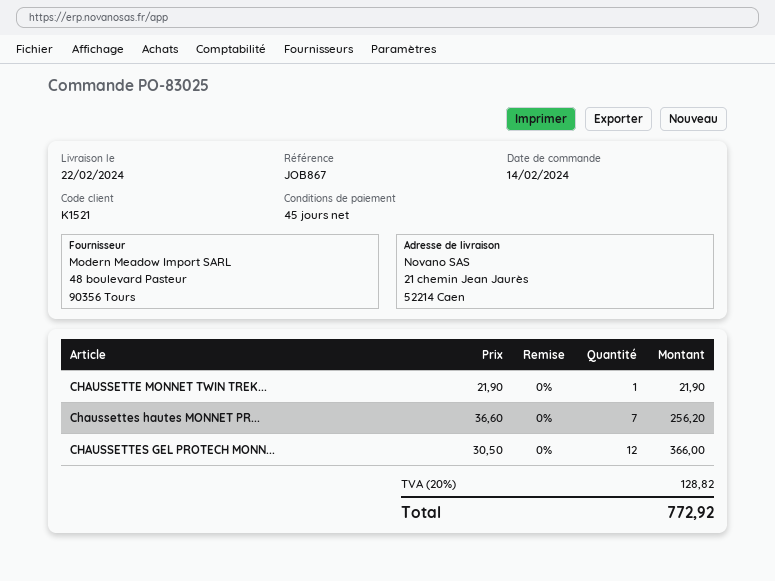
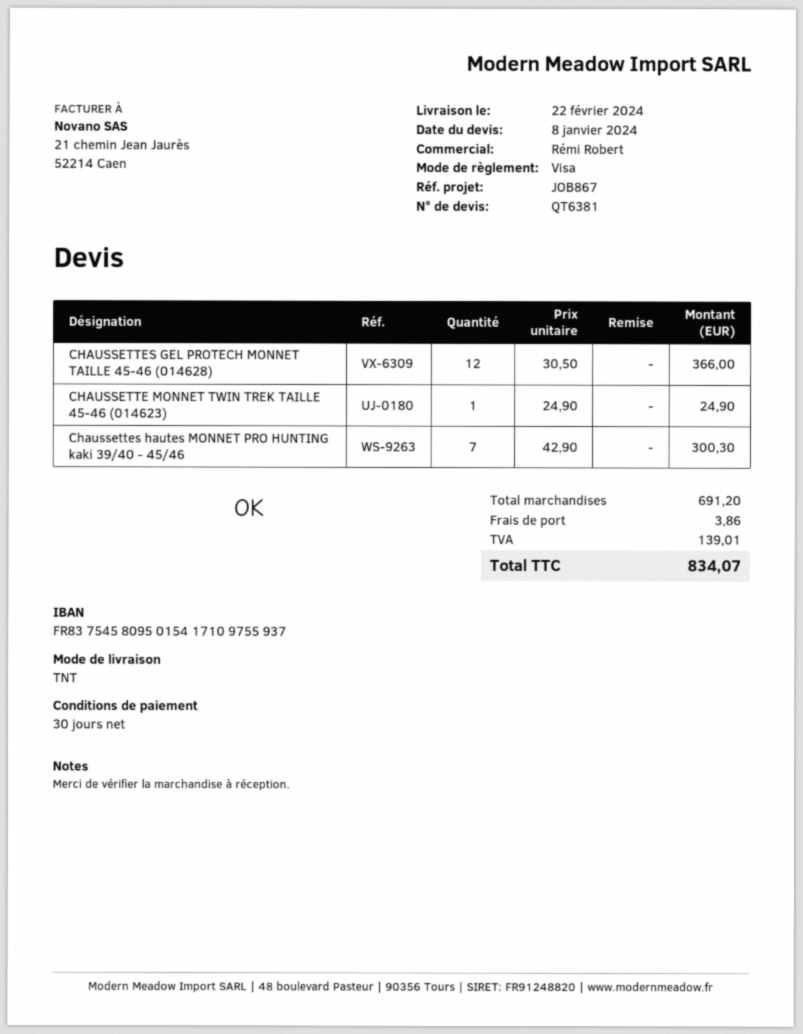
payment terms: 45 days -> 30 days
CHAUSSETTE MONNET TWIN TREK...: 1 x 21.90 = 21.90 -> 1 x 24.90 = 24.90
Chaussettes hautes MONNET PR...: 7 x 36.60 = 256.20 -> 7 x 42.90 = 300.30
shipping: none -> 3.86
tax: 128.82 -> 139.01
total: 772.92 -> 834.07

